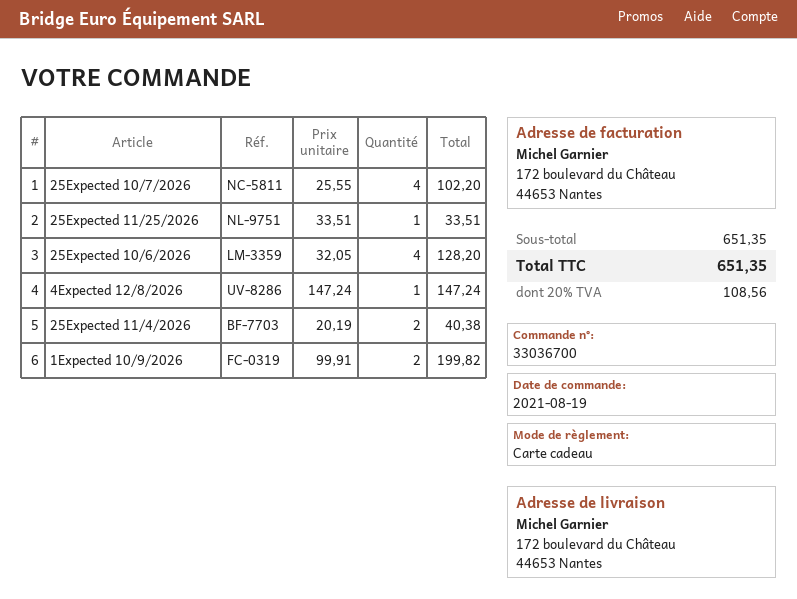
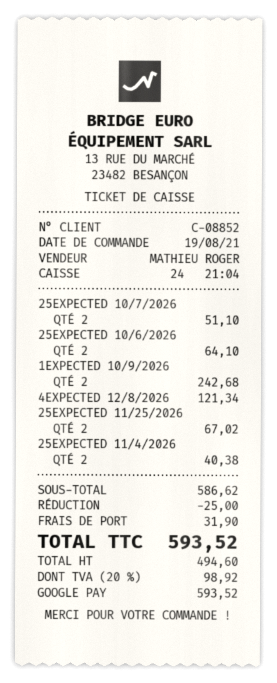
payment method: gift card -> Google Pay
25Expected 10/7/2026: 4 for 102.20 -> 2 for 51.10
25Expected 11/25/2026: 1 for 33.51 -> 2 for 67.02
25Expected 10/6/2026: 4 for 128.20 -> 2 for 64.10
4Expected 12/8/2026: 1 for 147.24 -> 1 for 121.34
1Expected 10/9/2026: 2 for 199.82 -> 2 for 242.68
subtotal: 651.35 -> 586.62
discount: none -> 25.00
shipping: none -> 31.90
tax: 20% = 108.56 -> 20% = 98.92
total: 651.35 -> 593.52

